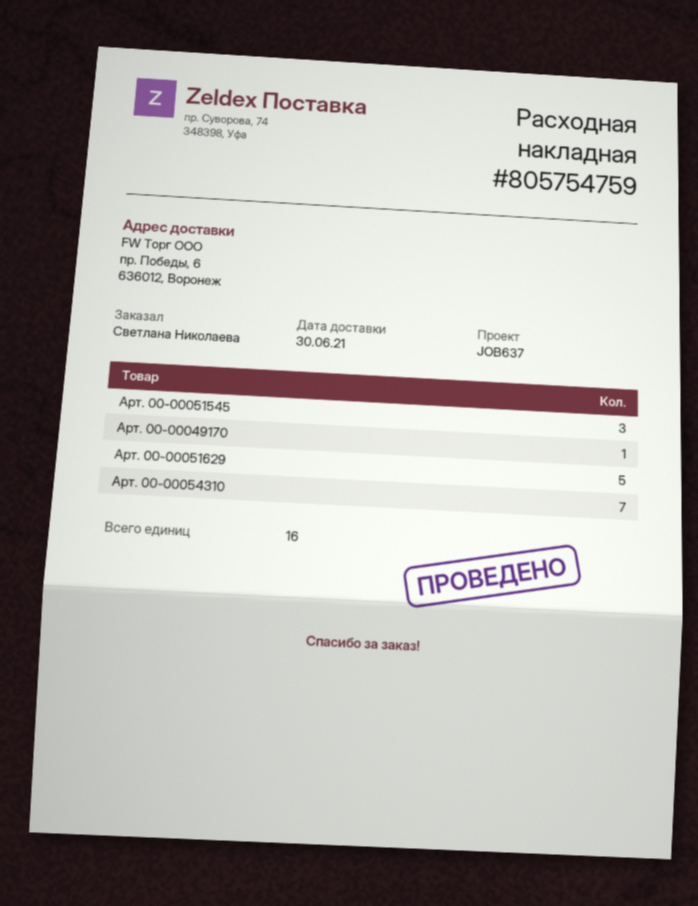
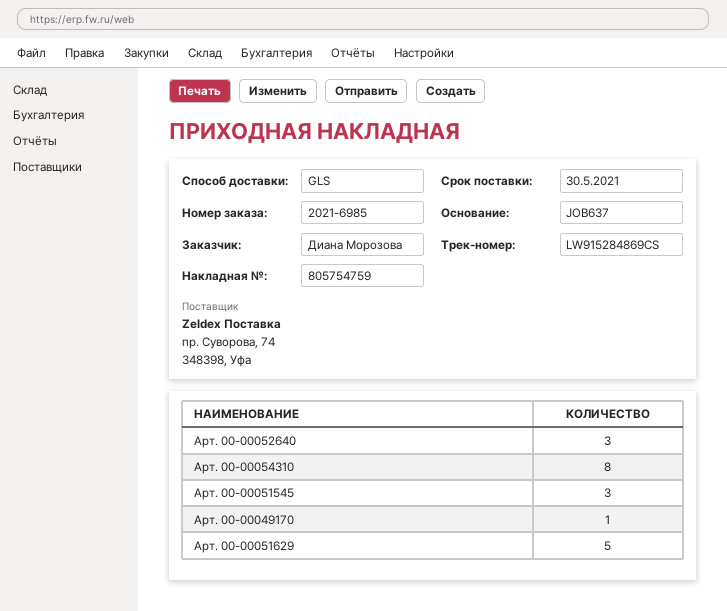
delivery date: 2021-06-30 -> 2021-05-30
ordered by: Светлана Николаева -> Диана Морозова
Арт. 00-00054310: 7 -> 8
Арт. 00-00052640: none -> 3

